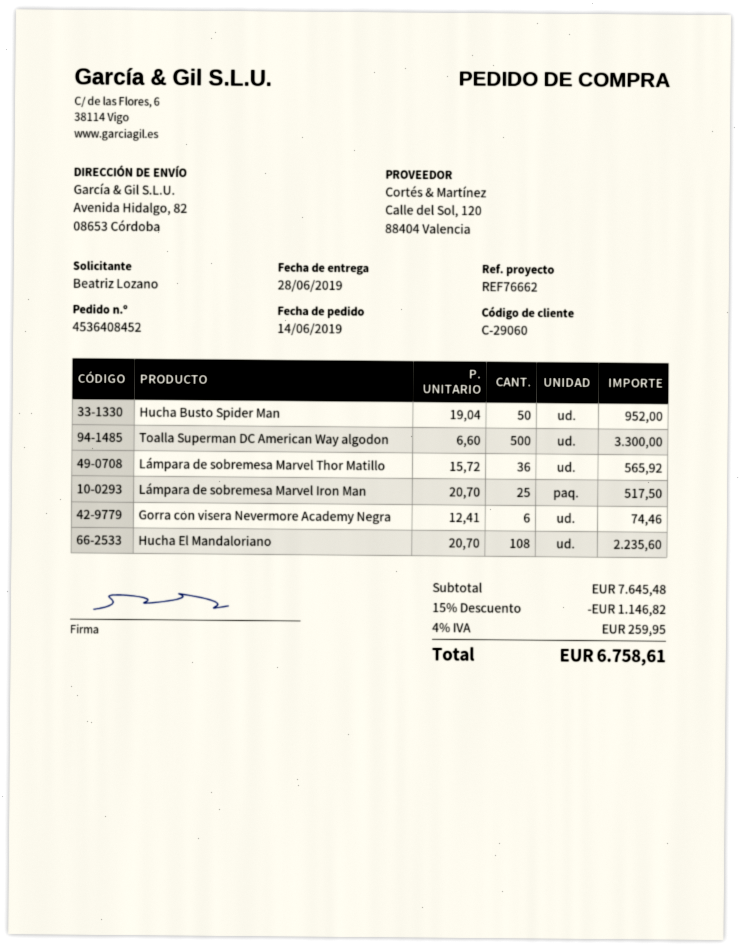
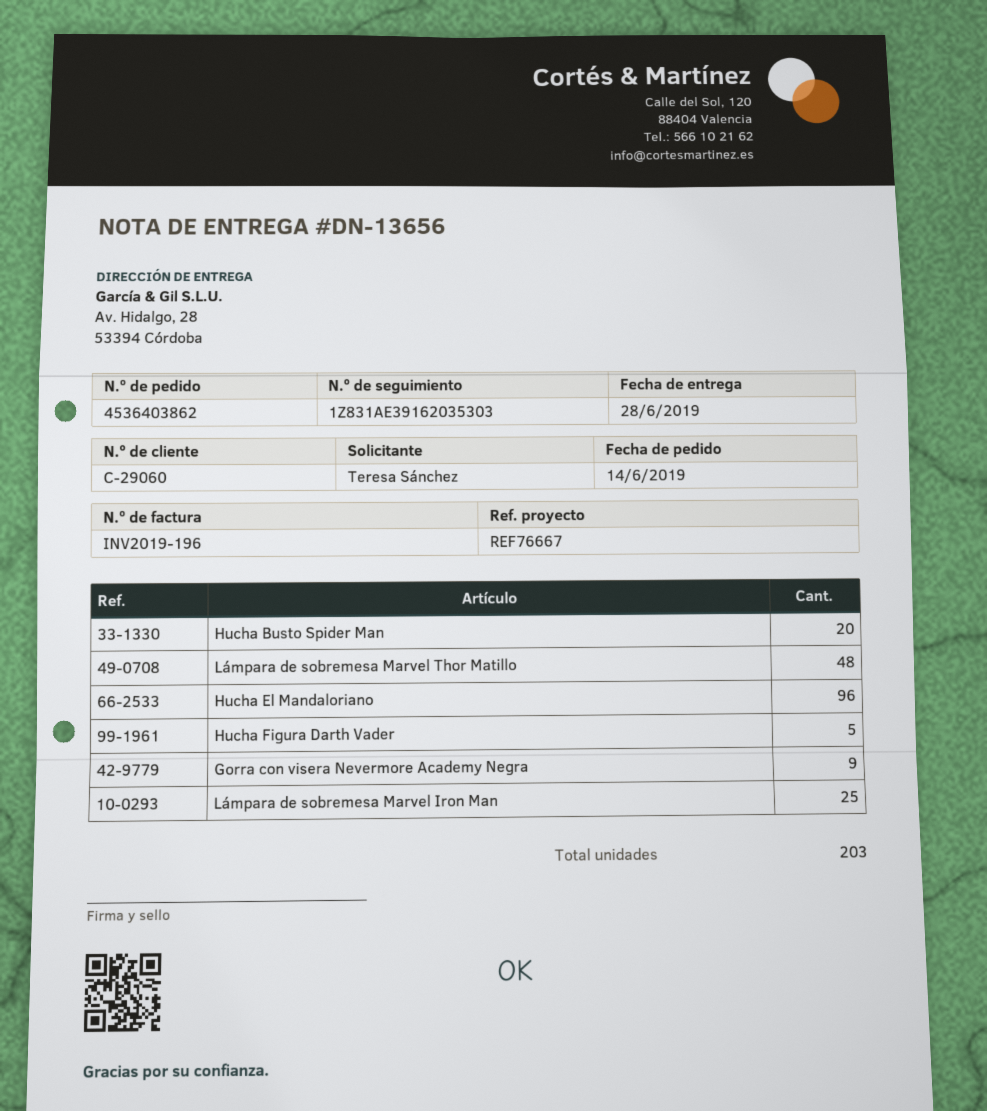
order number: 4536408452 -> 4536403862
reference: REF76662 -> REF76667
ordered by: Beatriz Lozano -> Teresa Sánchez
ship to: Avenida Hidalgo, 82, 08653 Córdoba -> Av. Hidalgo, 28, 53394 Córdoba
Hucha Busto Spider Man: 50 -> 20
Toalla Superman DC American Way algodon: 500 -> none
Lámpara de sobremesa Marvel Thor Matillo: 36 -> 48
Gorra con visera Nevermore Academy Negra: 6 -> 9
Hucha El Mandaloriano: 108 -> 96
Hucha Figura Darth Vader: none -> 5

